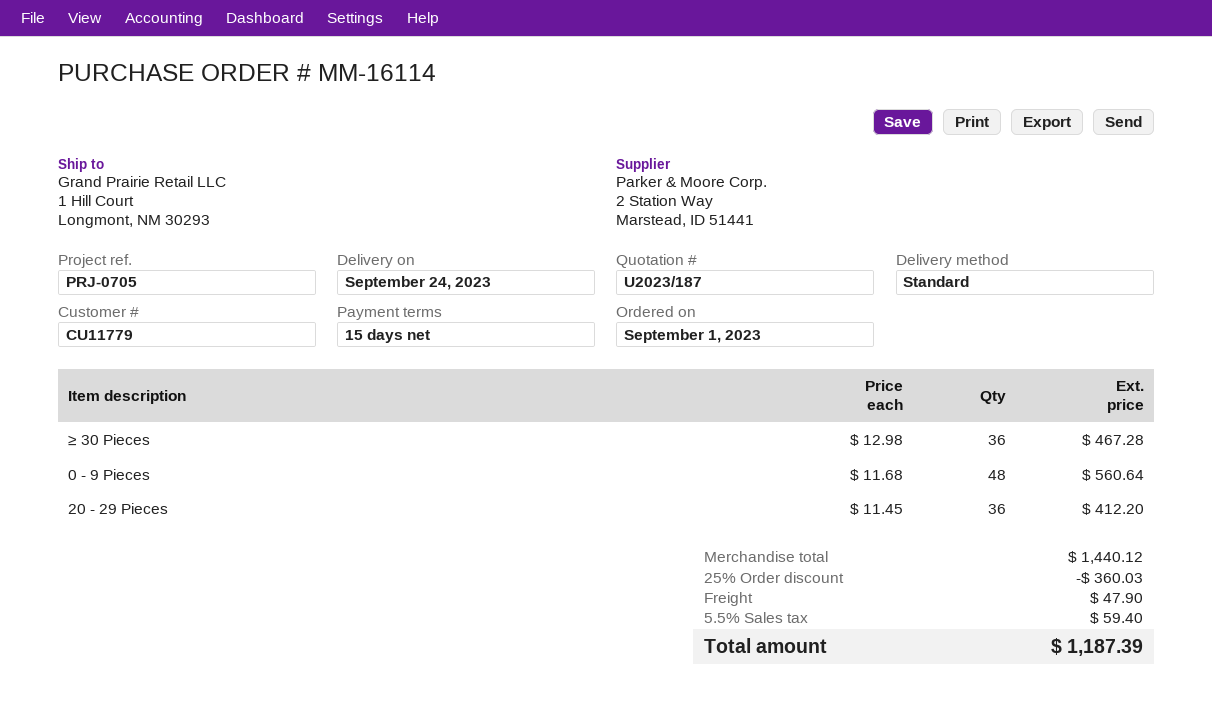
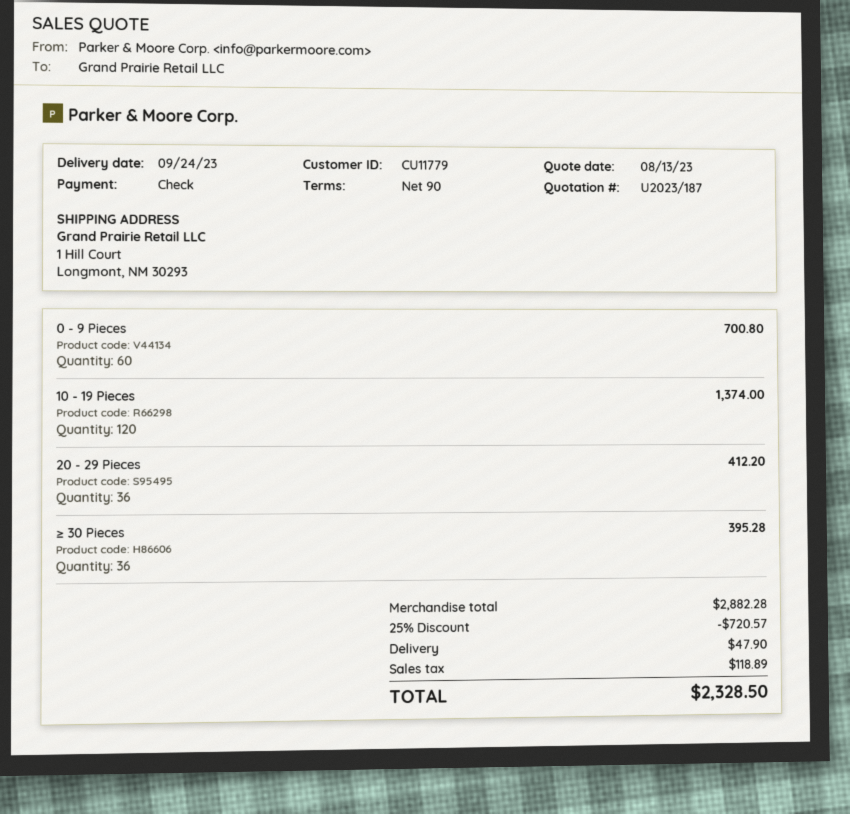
payment terms: 15 days -> 90 days
≥ 30 Pieces: 36 for 467.28 -> 36 for 395.28
0 - 9 Pieces: 48 for 560.64 -> 60 for 700.80
10 - 19 Pieces: none -> 120 for 1374.00
subtotal: 1440.12 -> 2882.28
discount: 25% = 360.03 -> 25% = 720.57
tax: 59.40 -> 118.89
total: 1187.39 -> 2328.50

